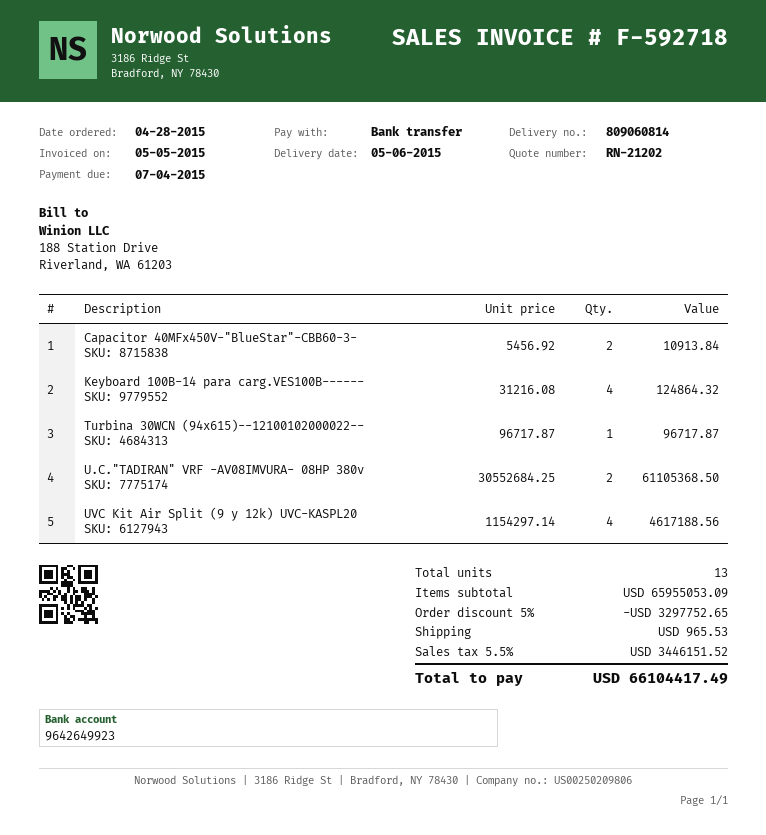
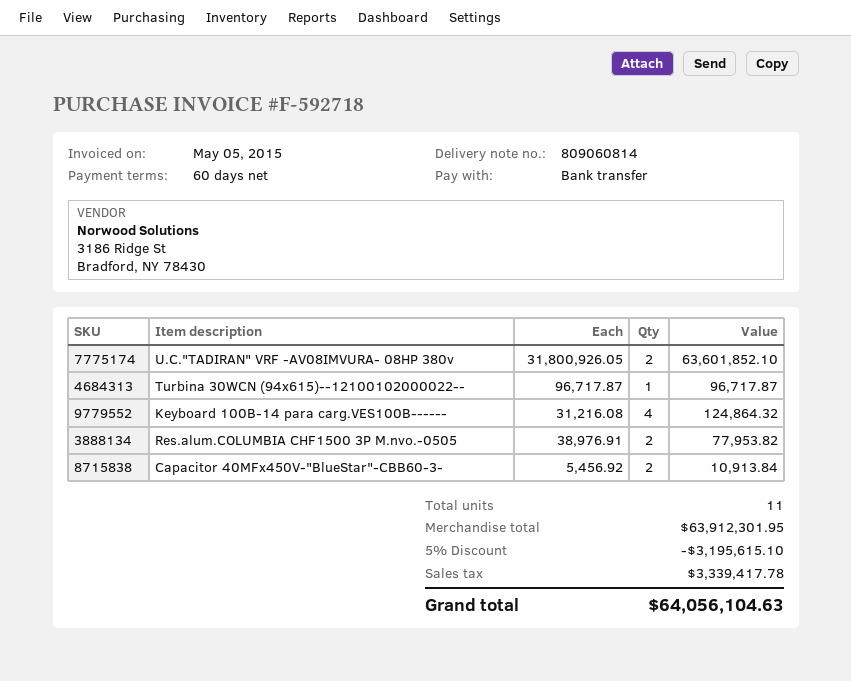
U.C."TADIRAN" VRF -AV08IMVURA- 08HP 380v: 2 x 30552684.25 = 61105368.50 -> 2 x 31800926.05 = 63601852.10
UVC Kit Air Split (9 y 12k) UVC-KASPL20: 4 x 1154297.14 = 4617188.56 -> none
Res.alum.COLUMBIA CHF1500 3P M.nvo.-0505: none -> 2 x 38976.91 = 77953.82
total quantity: 13 -> 11
subtotal: 65955053.09 -> 63912301.95
discount: 5% = 3297752.65 -> 5% = 3195615.10
shipping: 965.53 -> none
tax: 3446151.52 -> 3339417.78
total: 66104417.49 -> 64056104.63

